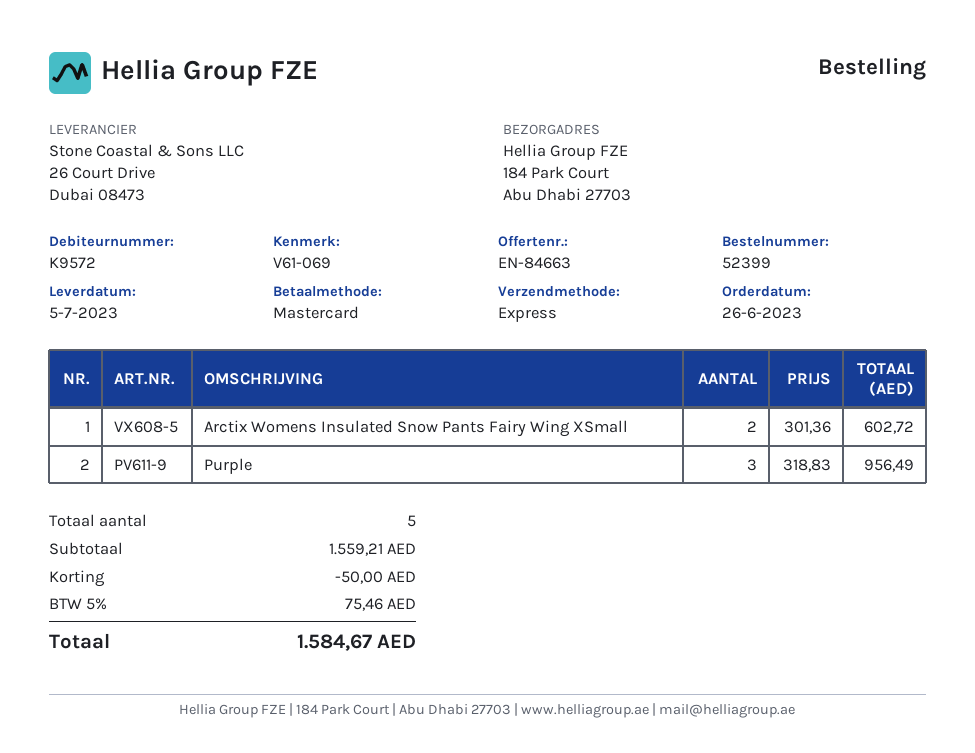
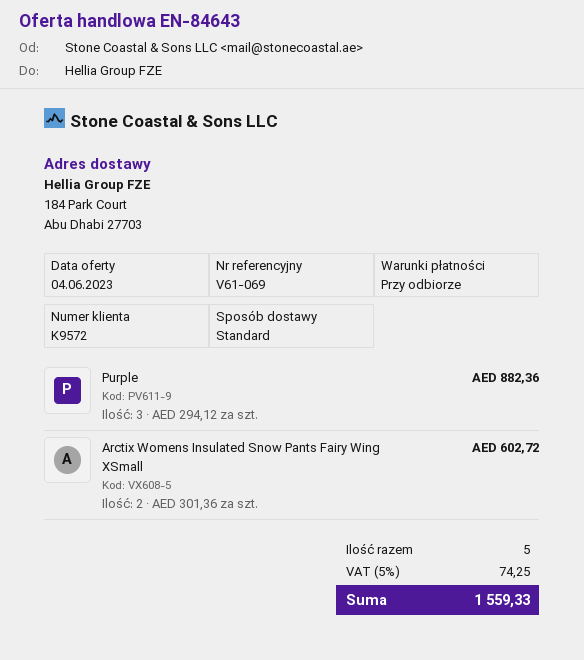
quote number: EN-84663 -> EN-84643
shipping method: express -> standard
Purple: 3 x 318.83 = 956.49 -> 3 x 294.12 = 882.36
discount: 50.00 -> none
tax: 5% = 75.46 -> 5% = 74.25
total: 1584.67 -> 1559.33

